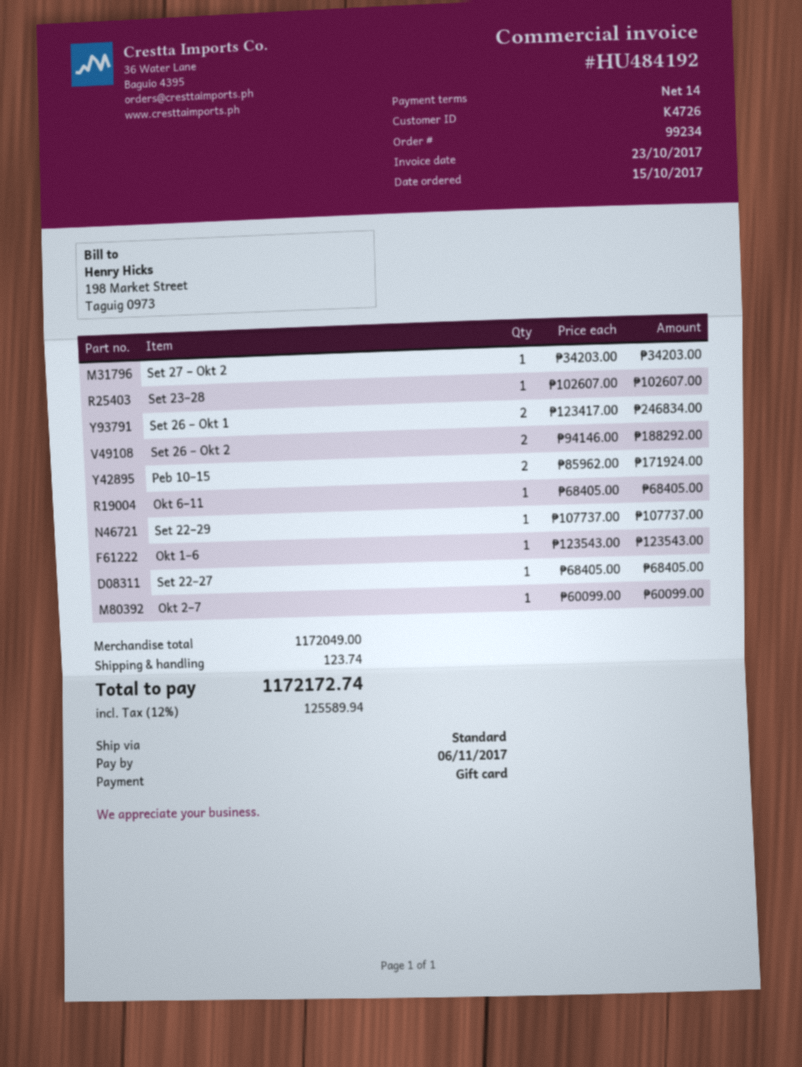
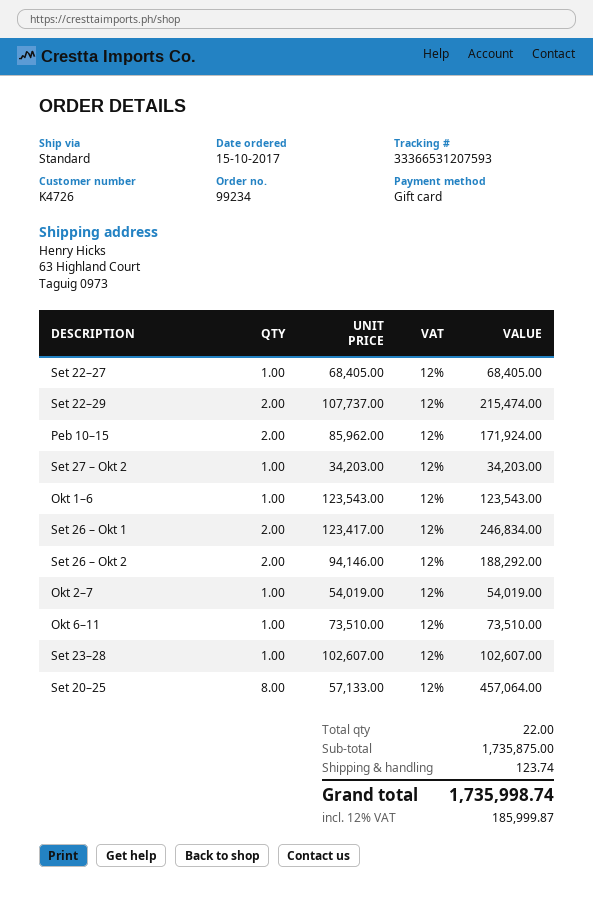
Okt 6–11: 1 x 68405.00 = 68405.00 -> 1 x 73510.00 = 73510.00
Set 22–29: 1 x 107737.00 = 107737.00 -> 2 x 107737.00 = 215474.00
Okt 2–7: 1 x 60099.00 = 60099.00 -> 1 x 54019.00 = 54019.00
Set 20–25: none -> 8 x 57133.00 = 457064.00
subtotal: 1172049.00 -> 1735875.00
tax: 12% = 125589.94 -> 12% = 185999.87
total: 1172172.74 -> 1735998.74

